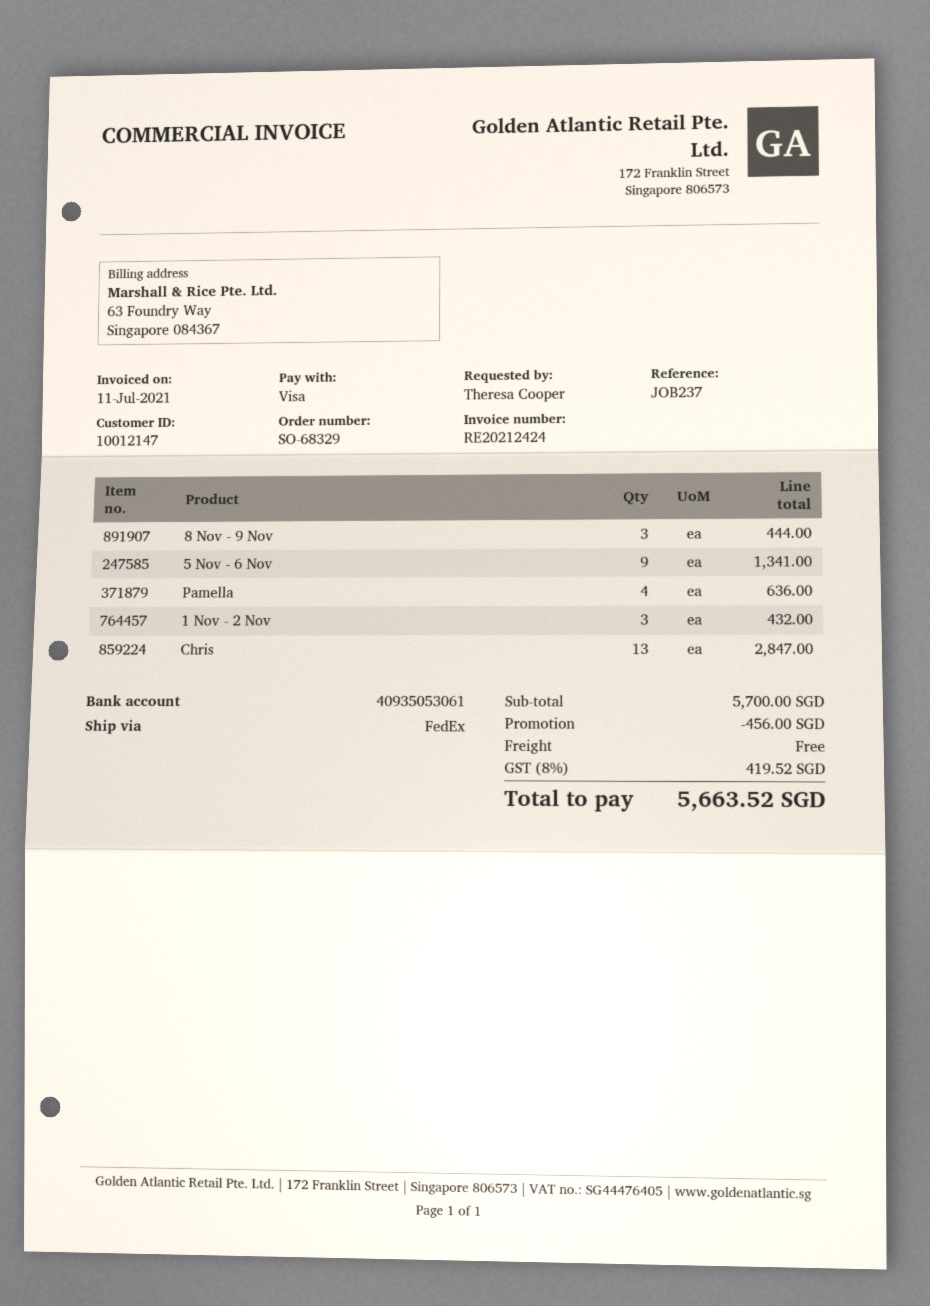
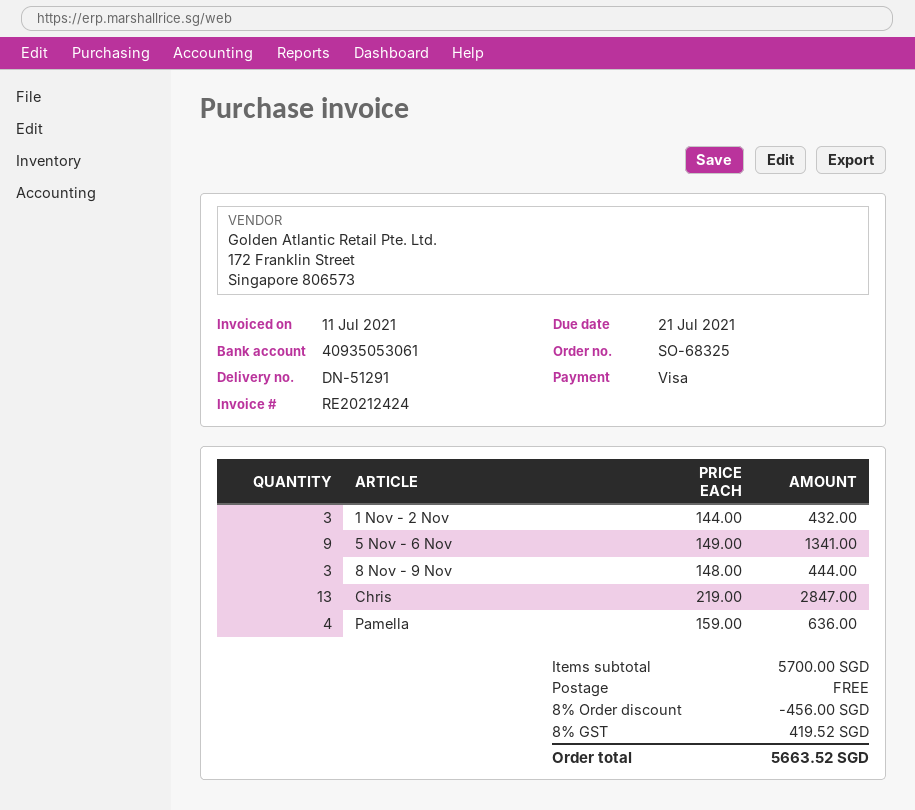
order number: SO-68329 -> SO-68325

